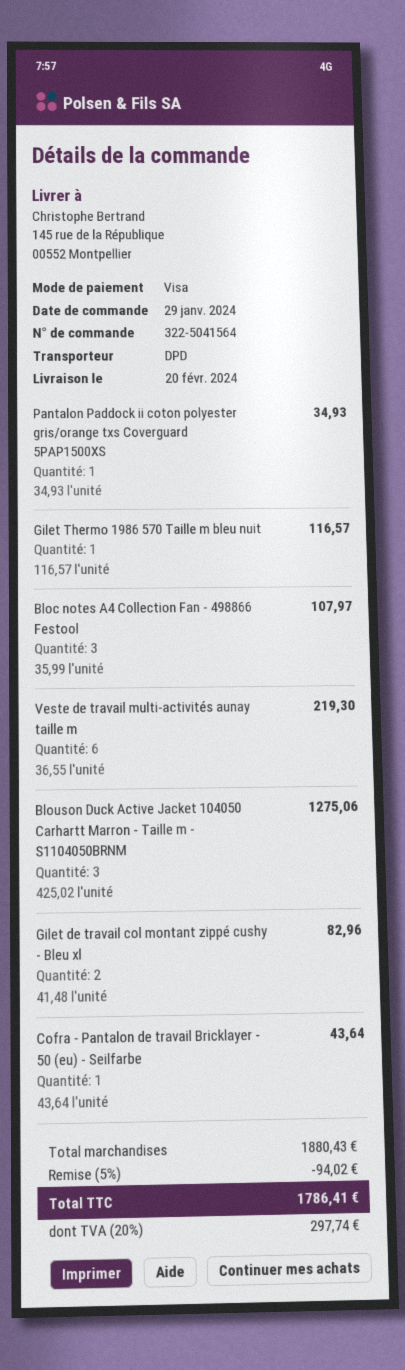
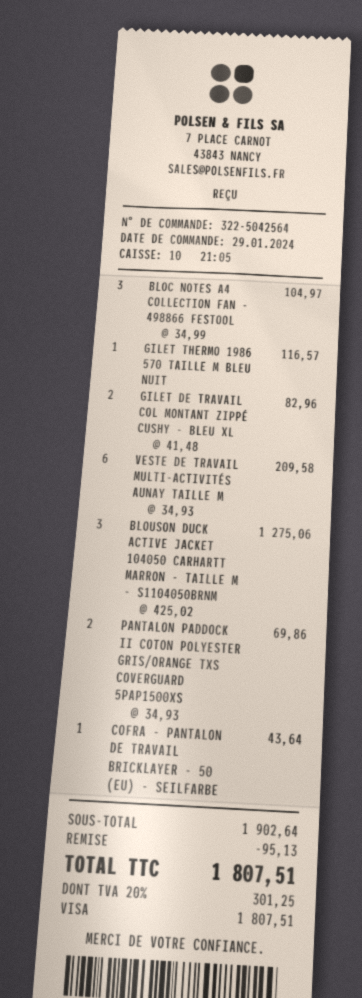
order number: 322-5041564 -> 322-5042564
Pantalon Paddock ii coton polyester gris/orange txs Coverguard 5PAP1500XS: 1 x 34.93 = 34.93 -> 2 x 34.93 = 69.86
Bloc notes A4 Collection Fan - 498866 Festool: 3 x 35.99 = 107.97 -> 3 x 34.99 = 104.97
Veste de travail multi-activités aunay taille m: 6 x 36.55 = 219.30 -> 6 x 34.93 = 209.58
subtotal: 1880.43 -> 1902.64
discount: 94.02 -> 95.13
tax: 20% = 297.74 -> 20% = 301.25
total: 1786.41 -> 1807.51

